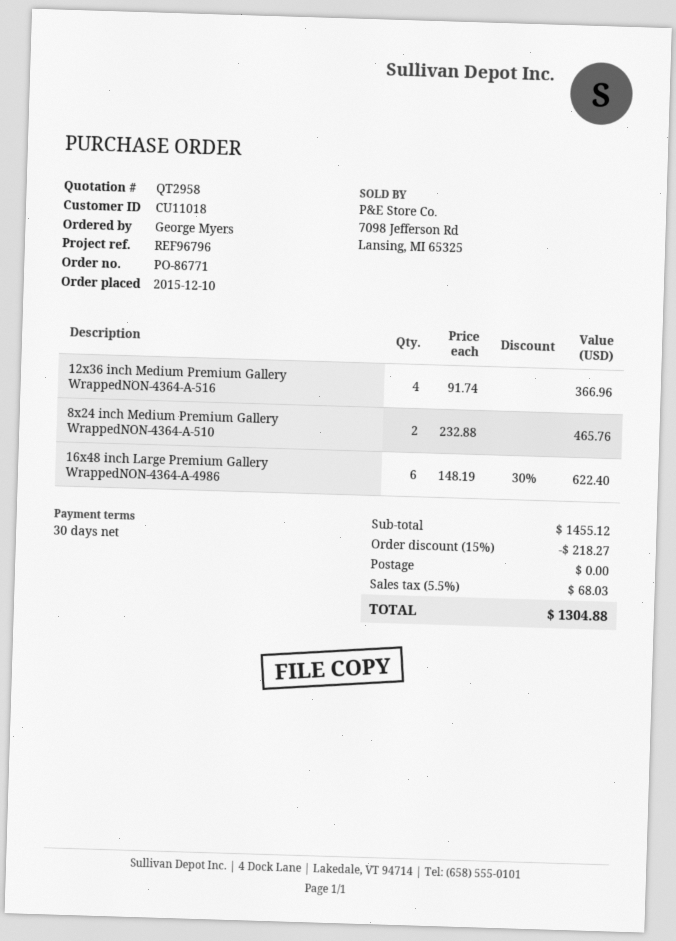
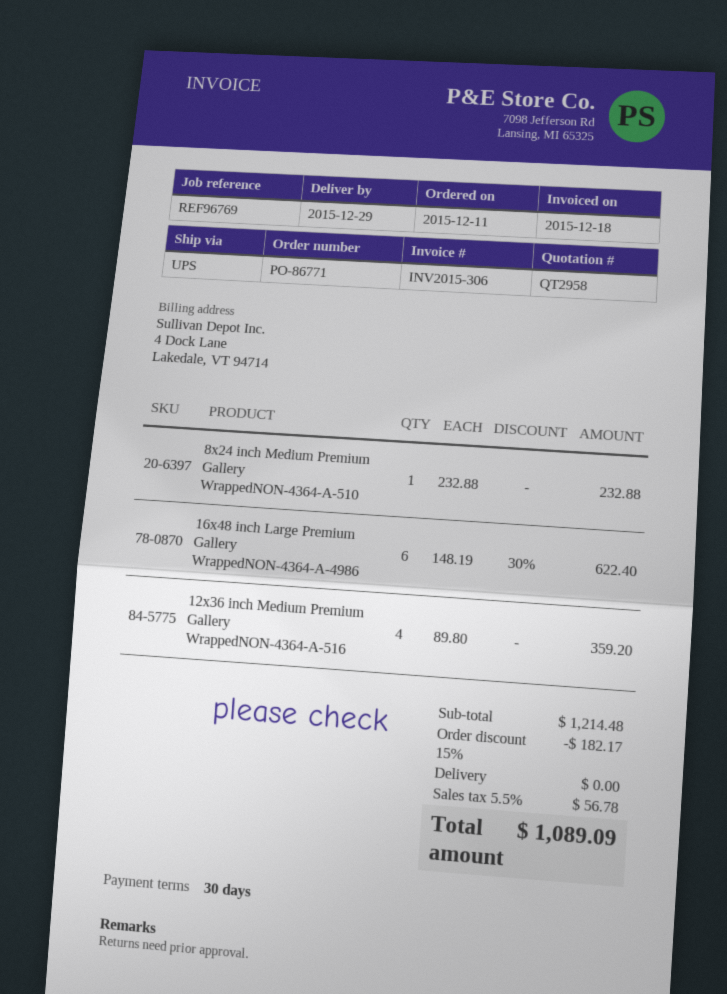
order date: 2015-12-10 -> 2015-12-11
reference: REF96796 -> REF96769
12x36 inch Medium Premium Gallery WrappedNON-4364-A-516: 4 x 91.74 = 366.96 -> 4 x 89.80 = 359.20
8x24 inch Medium Premium Gallery WrappedNON-4364-A-510: 2 x 232.88 = 465.76 -> 1 x 232.88 = 232.88
subtotal: 1455.12 -> 1214.48
discount: 15% = 218.27 -> 15% = 182.17
tax: 5.5% = 68.03 -> 5.5% = 56.78
total: 1304.88 -> 1089.09

